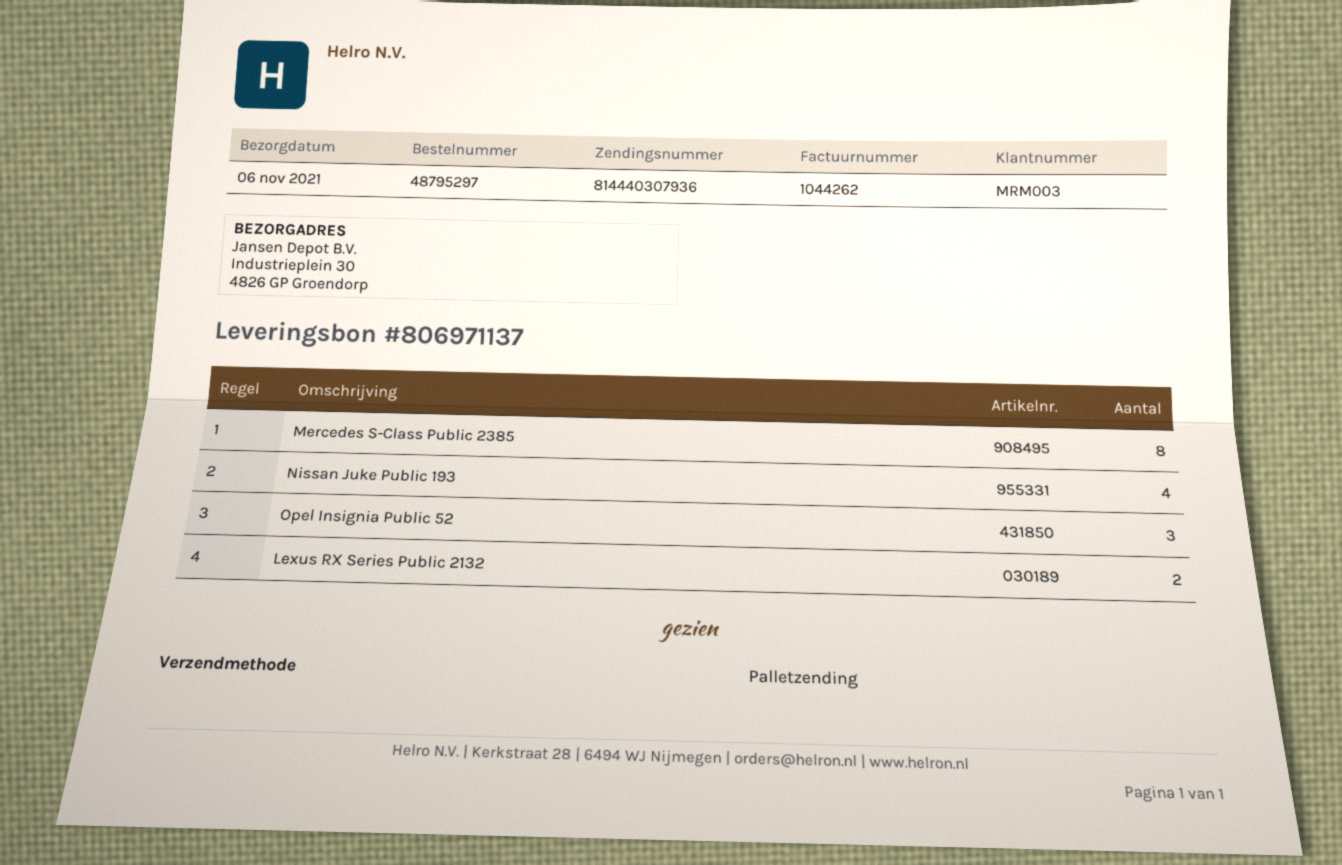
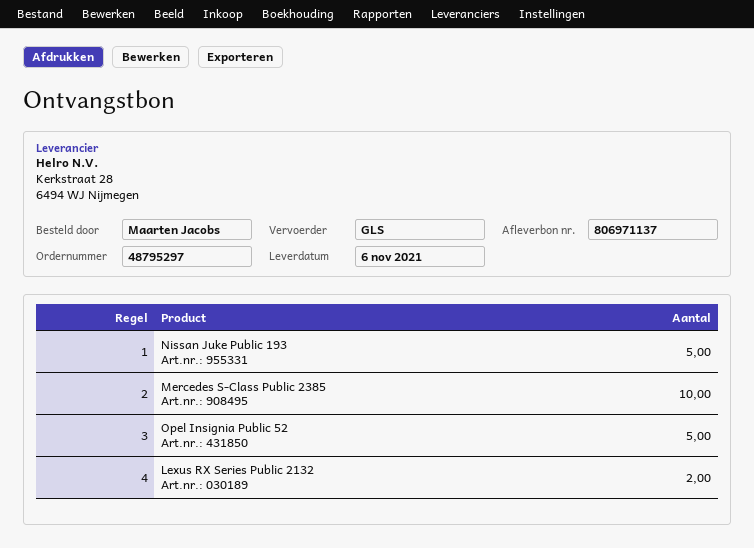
shipping method: pallet freight -> GLS
Mercedes S-Class Public 2385: 8 -> 10
Nissan Juke Public 193: 4 -> 5
Opel Insignia Public 52: 3 -> 5

